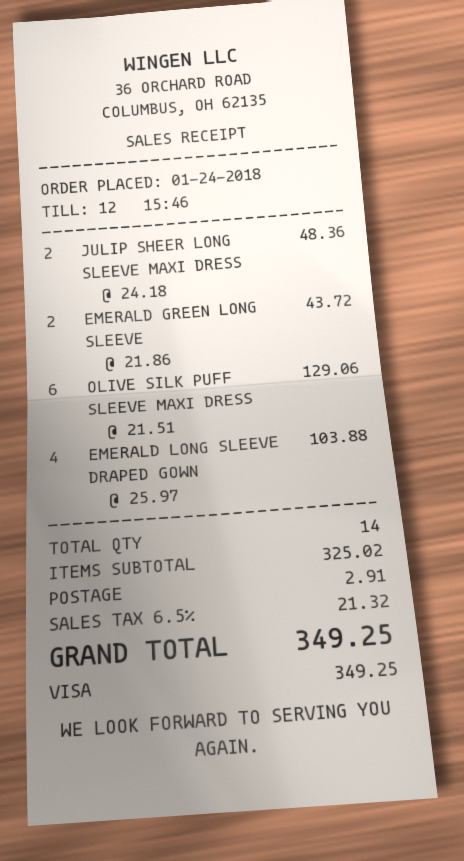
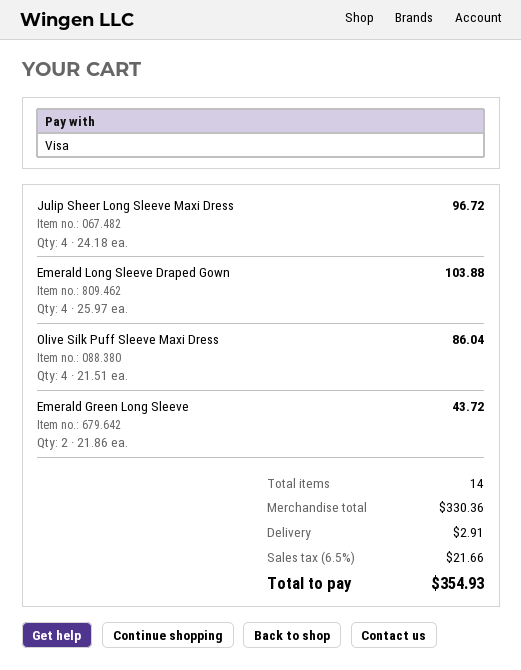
JULIP SHEER LONG SLEEVE MAXI DRESS: 2 x 24.18 = 48.36 -> 4 x 24.18 = 96.72
OLIVE SILK PUFF SLEEVE MAXI DRESS: 6 x 21.51 = 129.06 -> 4 x 21.51 = 86.04
subtotal: 325.02 -> 330.36
tax: 6.5% = 21.32 -> 6.5% = 21.66
total: 349.25 -> 354.93

